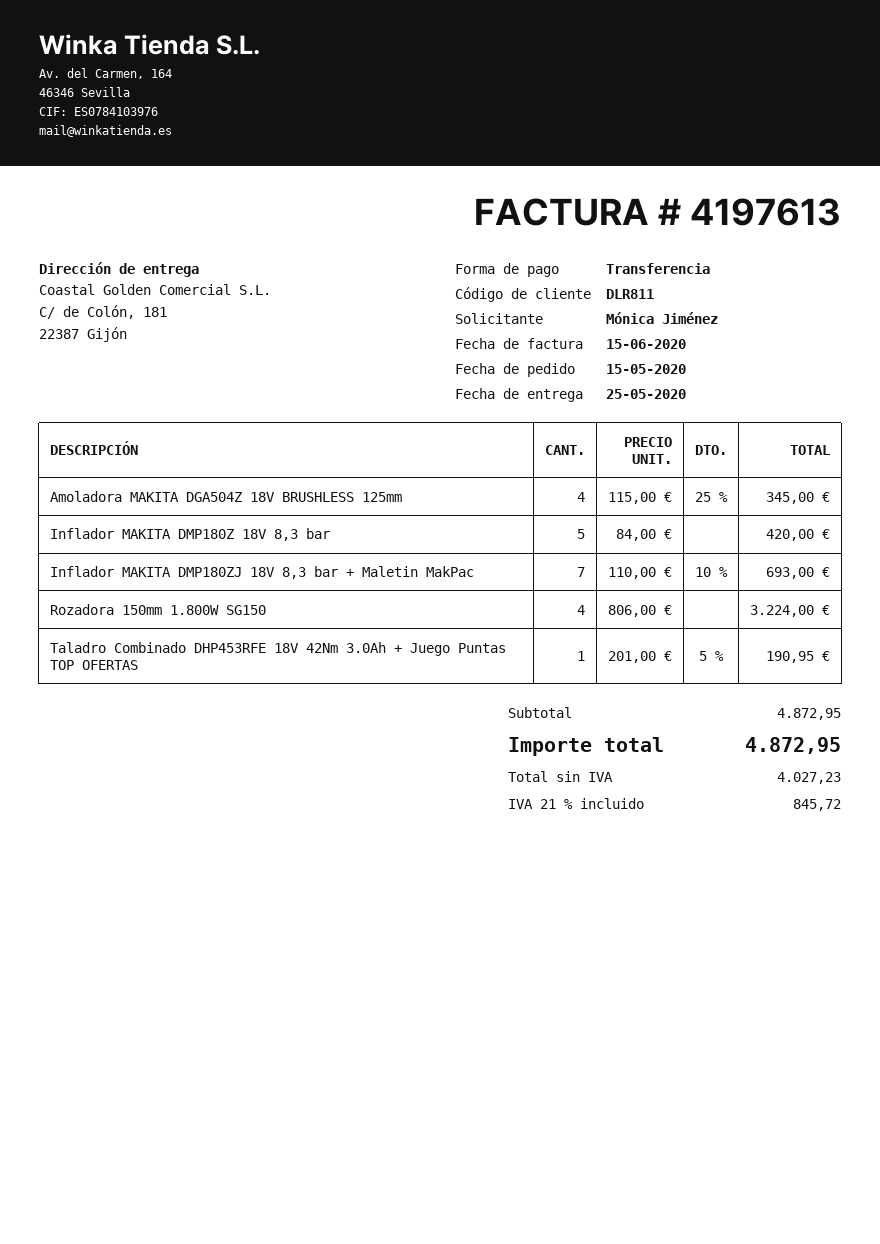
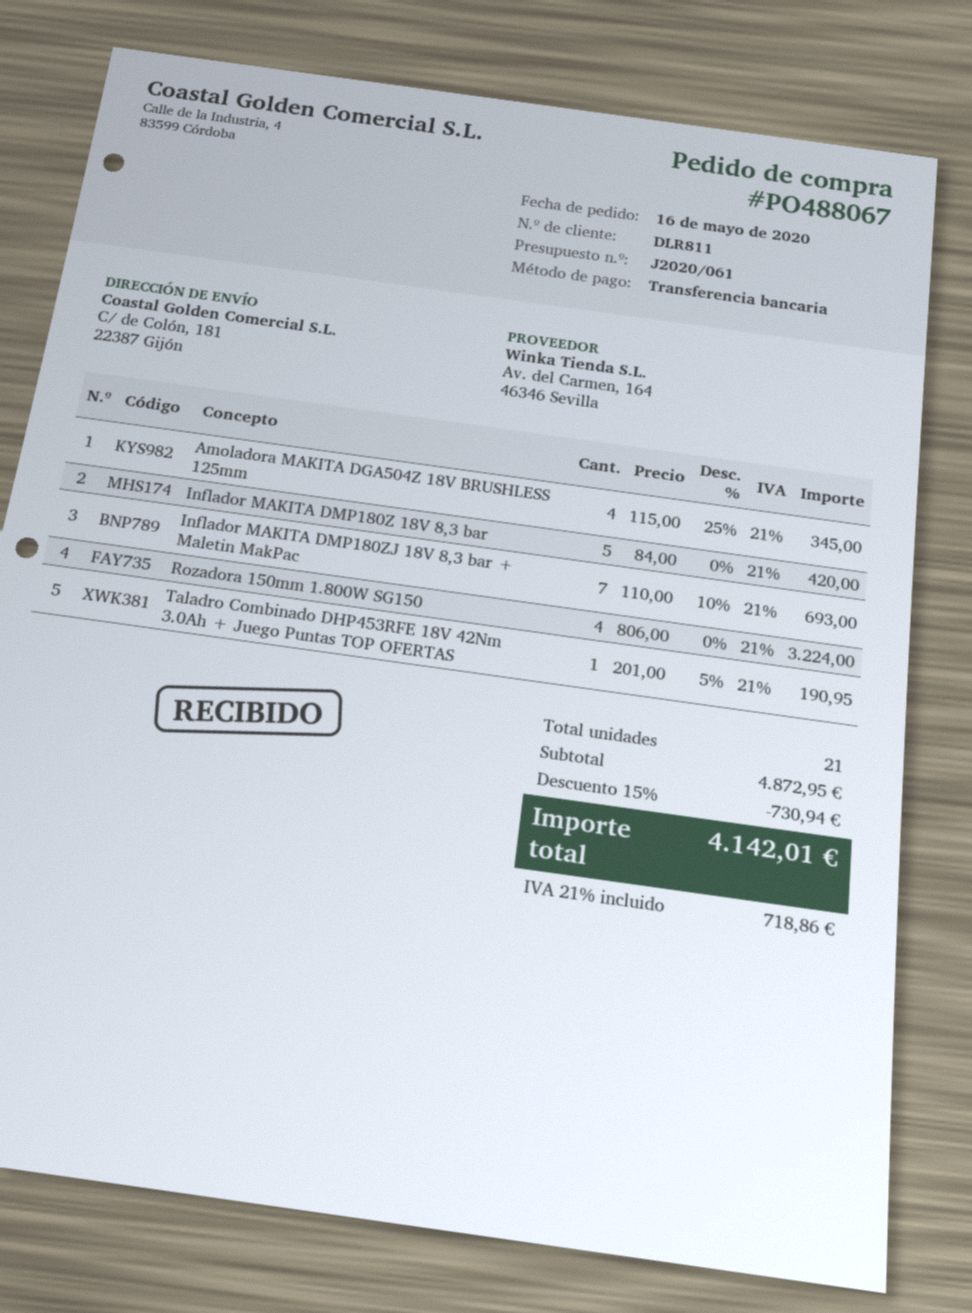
order date: 2020-05-15 -> 2020-05-16
discount: none -> 15% = 730.94
tax: 21% = 845.72 -> 21% = 718.86
total: 4872.95 -> 4142.01

